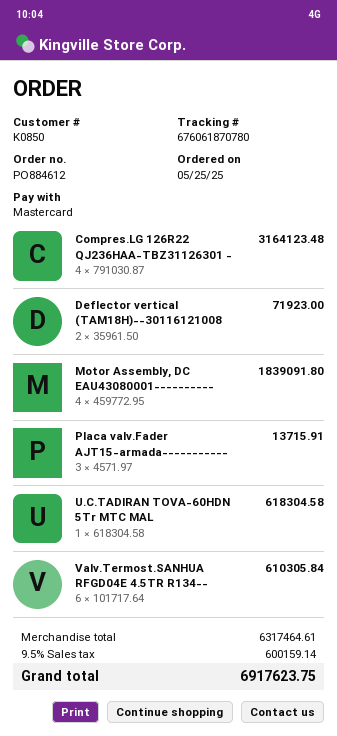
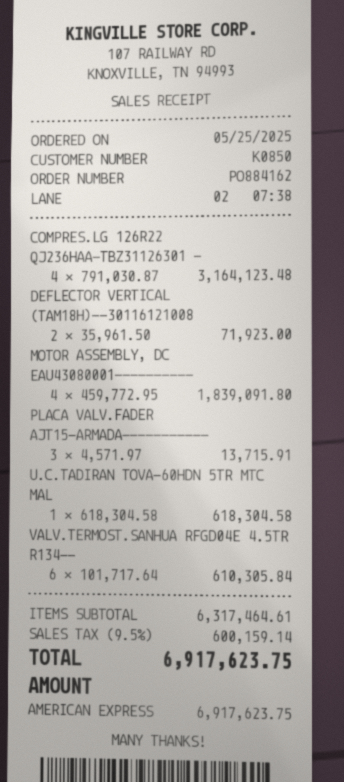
order number: PO884612 -> PO884162
payment method: Mastercard -> American Express

